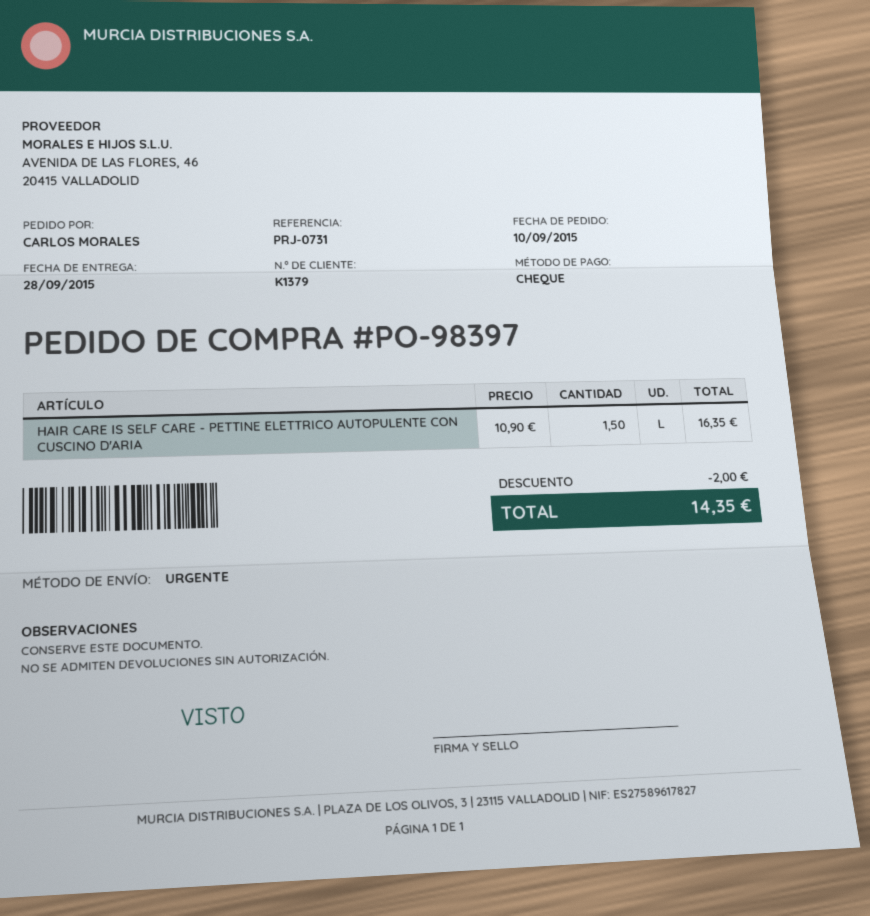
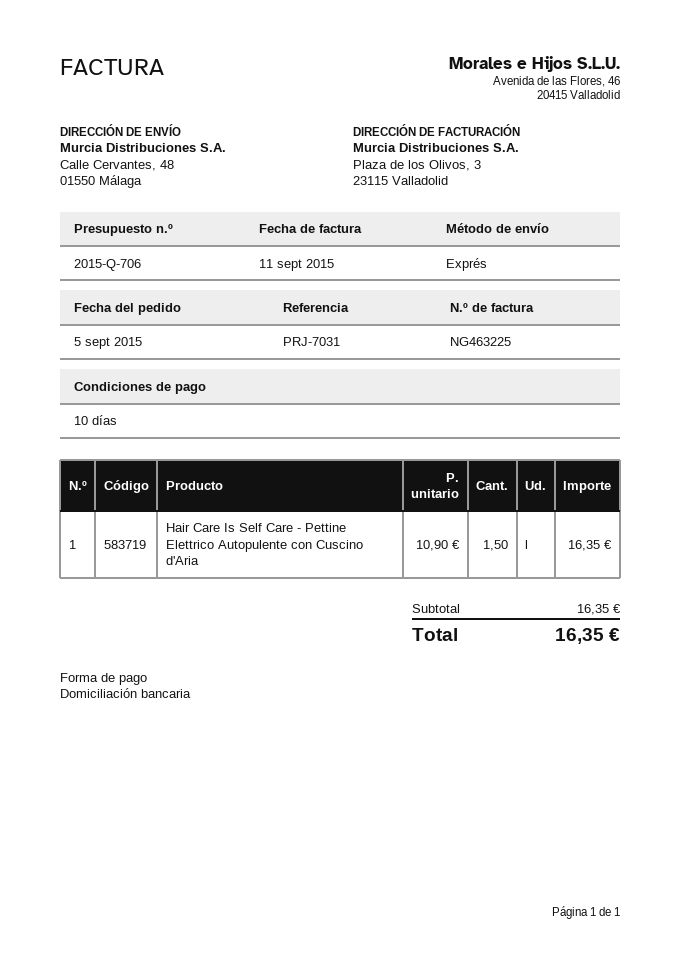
order date: 2015-09-10 -> 2015-09-05
reference: PRJ-0731 -> PRJ-7031
payment method: cheque -> direct debit
discount: 2.00 -> none
total: 14.35 -> 16.35

